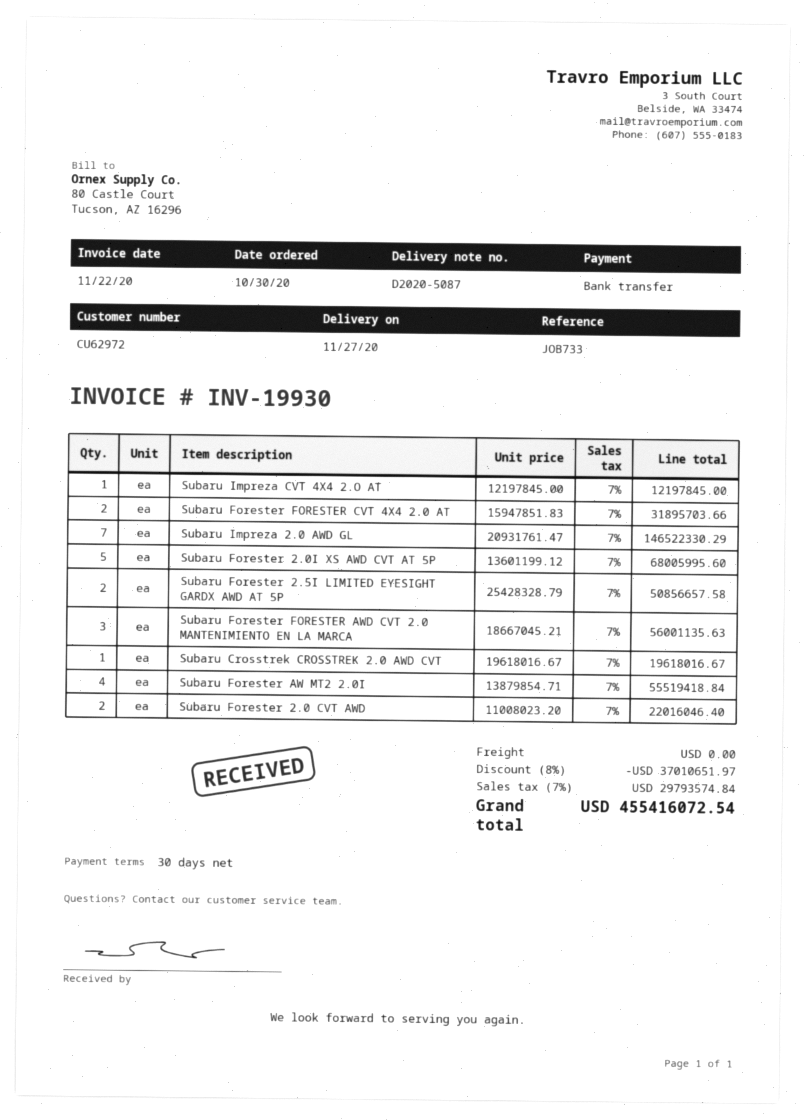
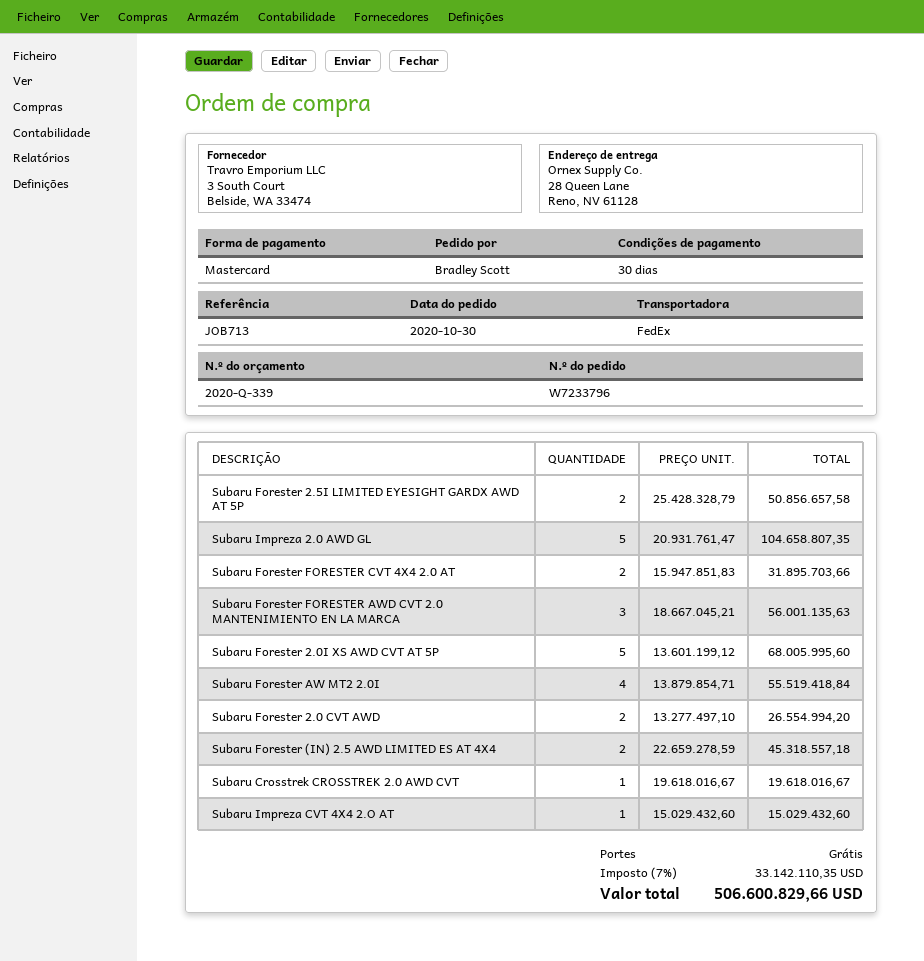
reference: JOB733 -> JOB713
payment method: bank transfer -> Mastercard
Subaru Impreza CVT 4X4 2.O AT: 1 x 12197845.00 = 12197845.00 -> 1 x 15029432.60 = 15029432.60
Subaru Impreza 2.0 AWD GL: 7 x 20931761.47 = 146522330.29 -> 5 x 20931761.47 = 104658807.35
Subaru Forester 2.0 CVT AWD: 2 x 11008023.20 = 22016046.40 -> 2 x 13277497.10 = 26554994.20
Subaru Forester (IN) 2.5 AWD LIMITED ES AT 4X4: none -> 2 x 22659278.59 = 45318557.18
discount: 8% = 37010651.97 -> none
tax: 7% = 29793574.84 -> 7% = 33142110.35
total: 455416072.54 -> 506600829.66

